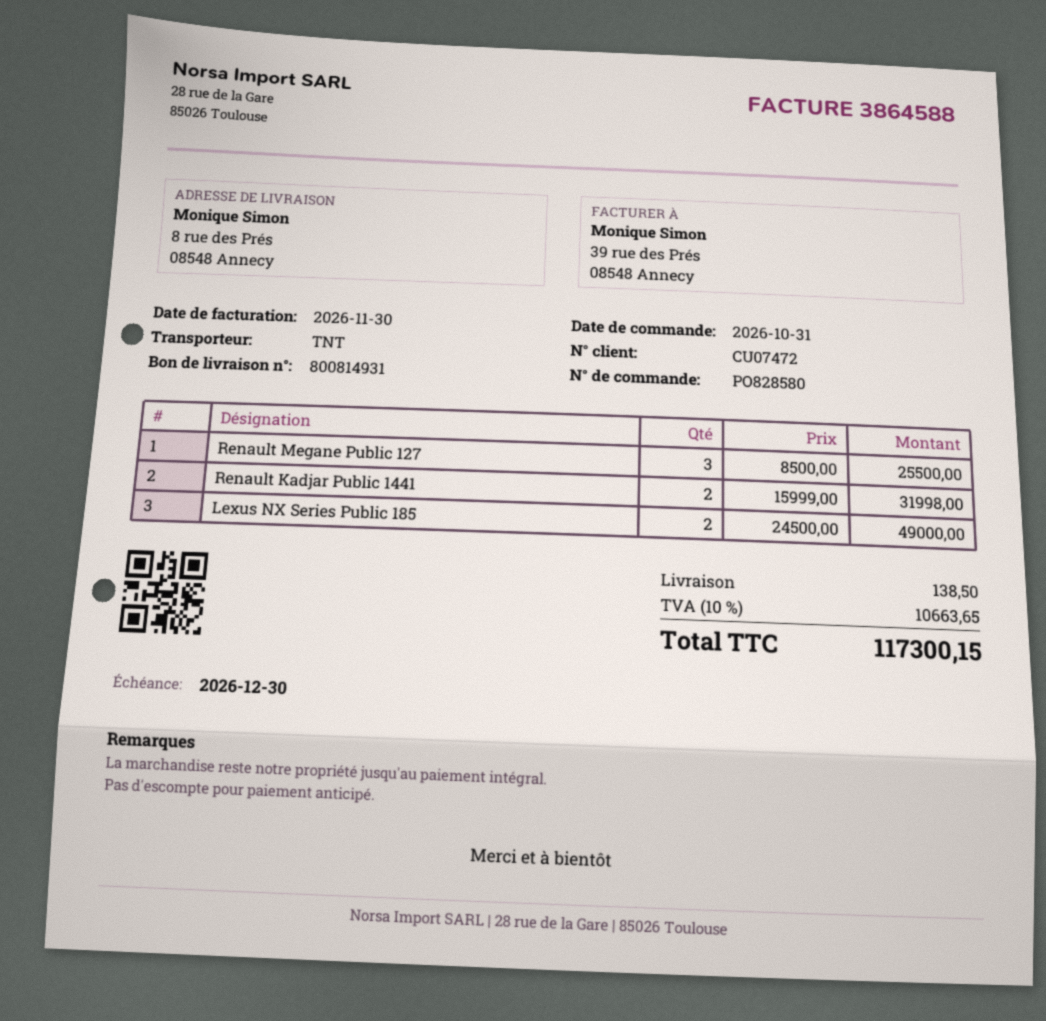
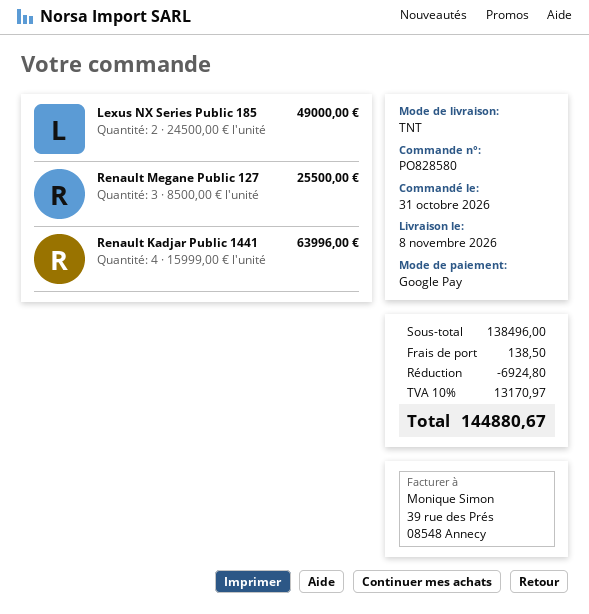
Renault Kadjar Public 1441: 2 x 15999.00 = 31998.00 -> 4 x 15999.00 = 63996.00
discount: none -> 6924.80
tax: 10% = 10663.65 -> 10% = 13170.97
total: 117300.15 -> 144880.67

